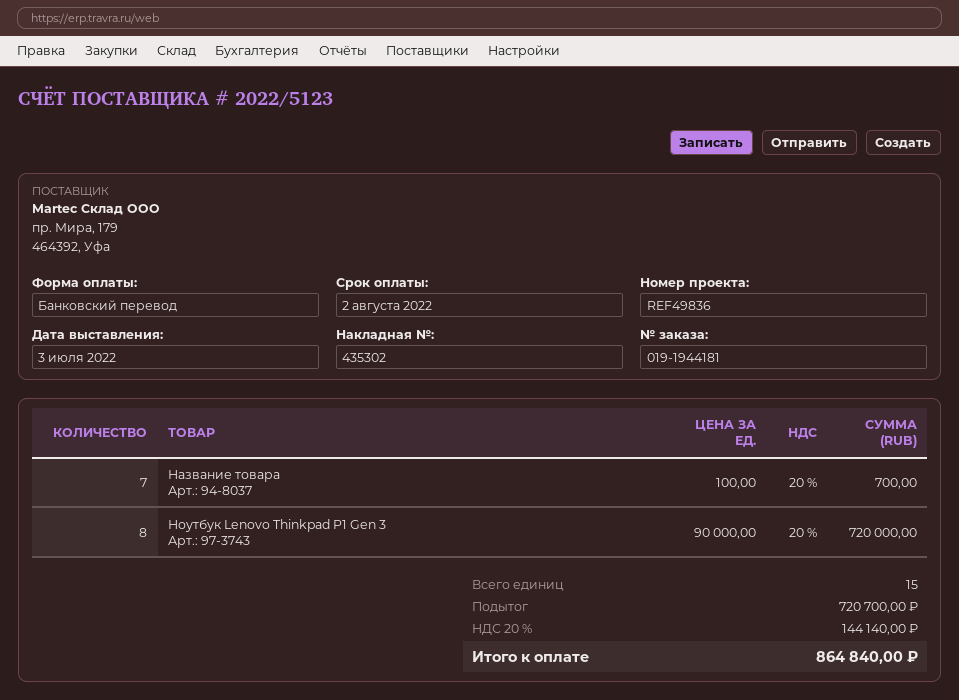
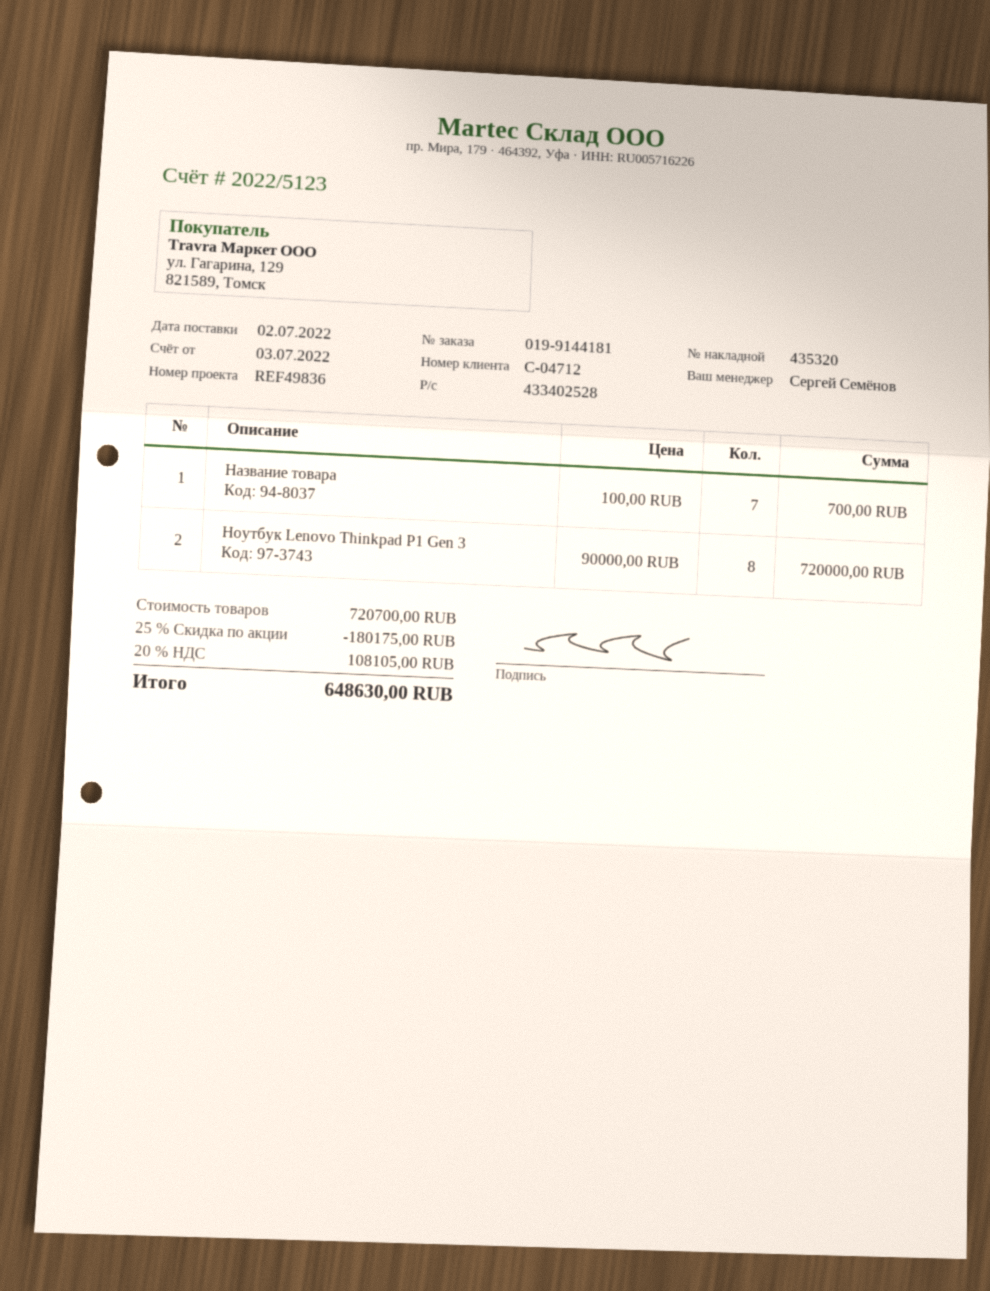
order number: 019-1944181 -> 019-9144181
delivery note number: 435302 -> 435320
discount: none -> 25% = 180175.00
tax: 20% = 144140.00 -> 20% = 108105.00
total: 864840.00 -> 648630.00

